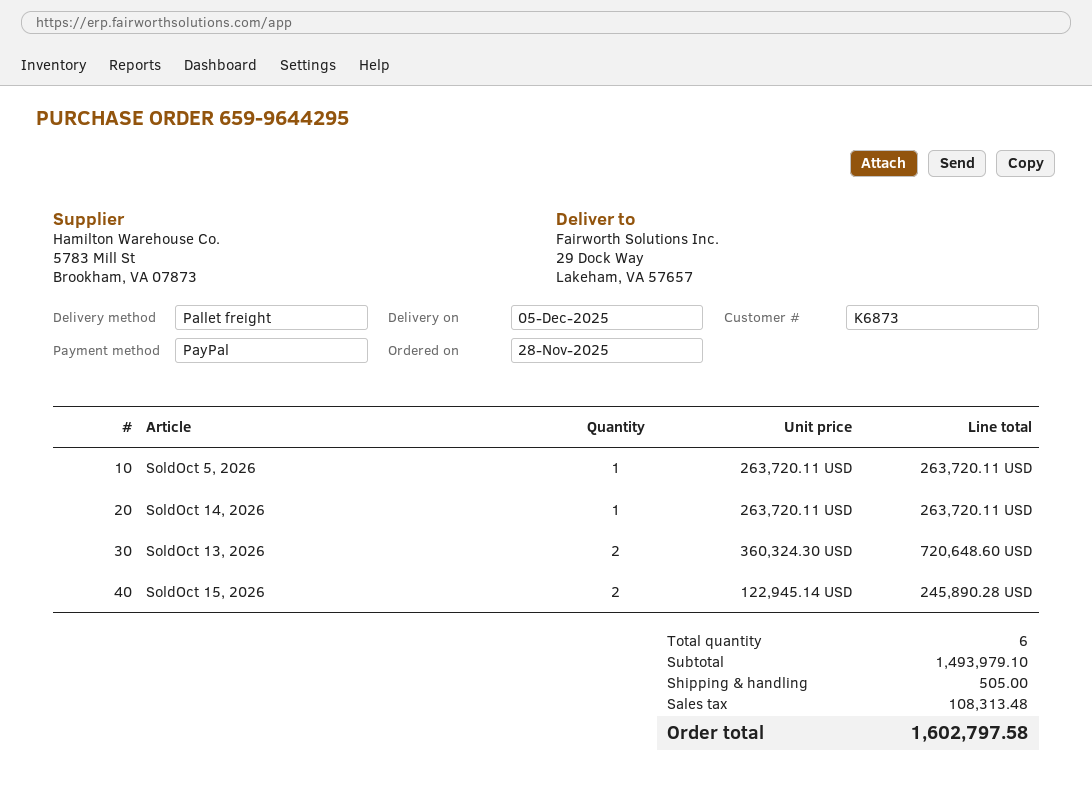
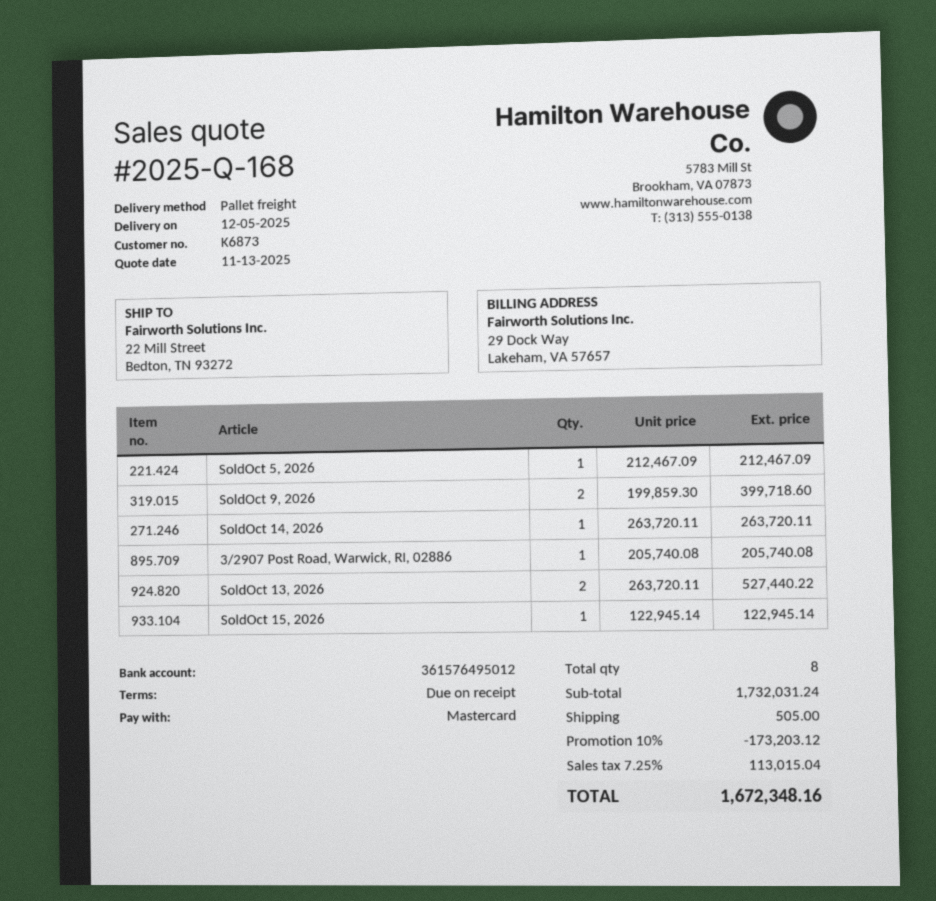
payment method: PayPal -> Mastercard
ship to: 29 Dock Way, Lakeham, VA 57657 -> 22 Mill Street, Bedton, TN 93272
SoldOct 5, 2026: 1 x 263720.11 = 263720.11 -> 1 x 212467.09 = 212467.09
SoldOct 13, 2026: 2 x 360324.30 = 720648.60 -> 2 x 263720.11 = 527440.22
SoldOct 15, 2026: 2 x 122945.14 = 245890.28 -> 1 x 122945.14 = 122945.14
SoldOct 9, 2026: none -> 2 x 199859.30 = 399718.60
3/2907 Post Road, Warwick, RI, 02886: none -> 1 x 205740.08 = 205740.08
total quantity: 6 -> 8
subtotal: 1493979.10 -> 1732031.24
discount: none -> 10% = 173203.12
tax: 108313.48 -> 113015.04
total: 1602797.58 -> 1672348.16

